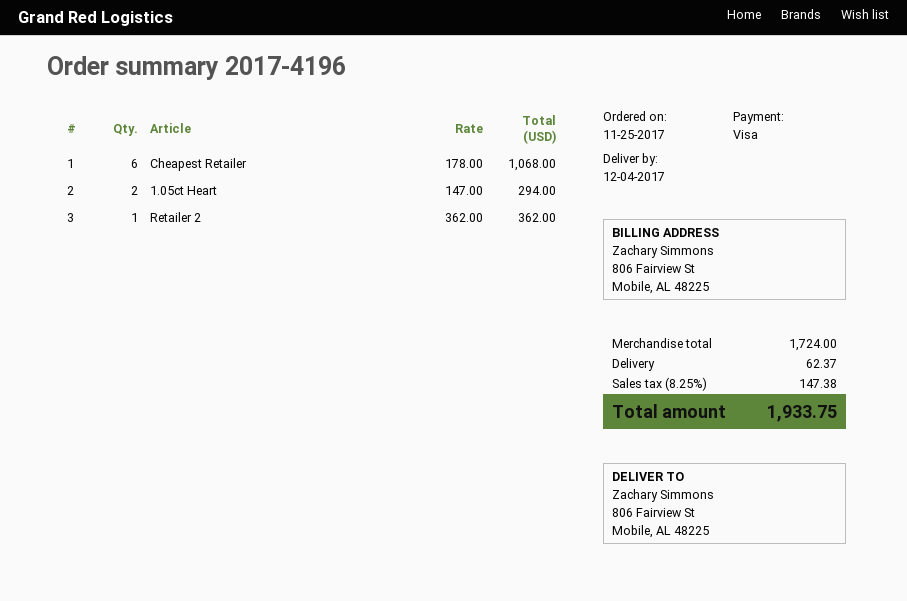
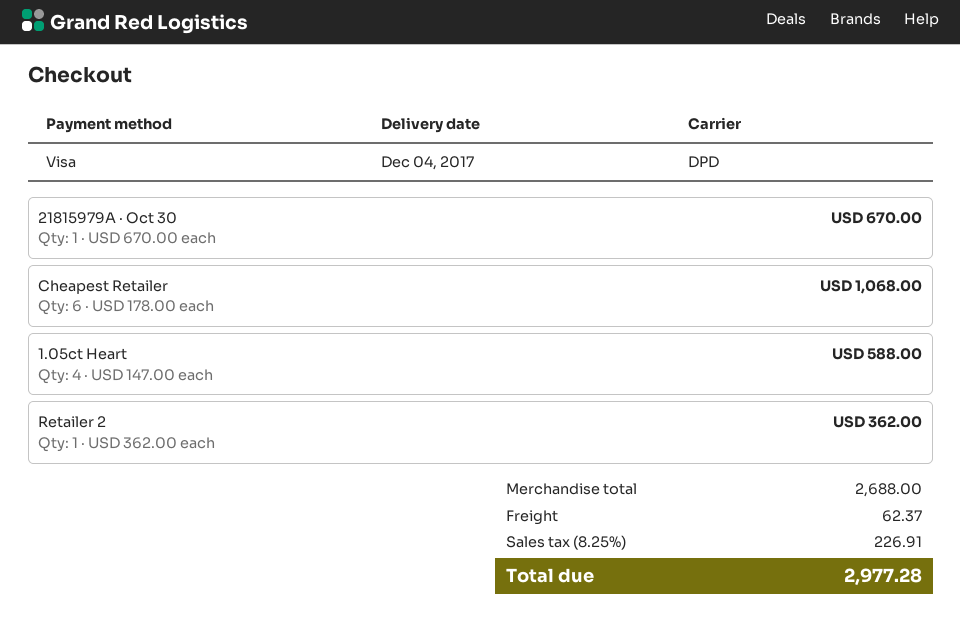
1.05ct Heart: 2 x 147.00 = 294.00 -> 4 x 147.00 = 588.00
21815979A · Oct 30: none -> 1 x 670.00 = 670.00
subtotal: 1724.00 -> 2688.00
tax: 8.25% = 147.38 -> 8.25% = 226.91
total: 1933.75 -> 2977.28

